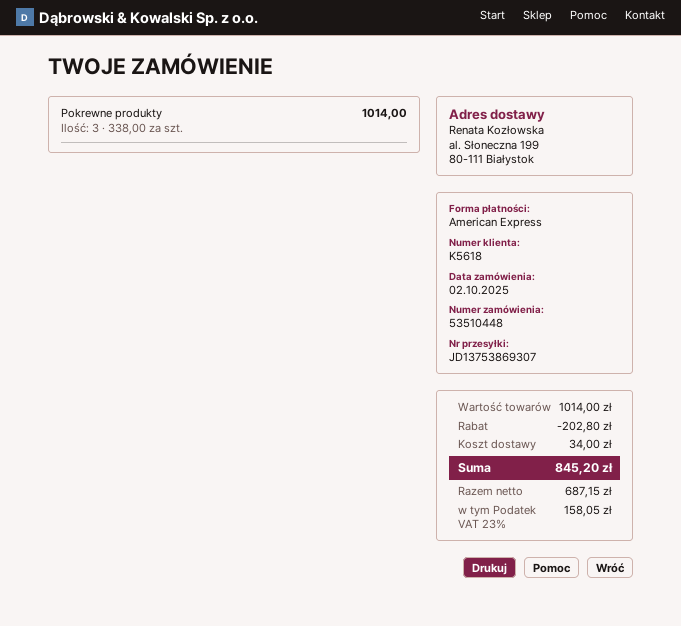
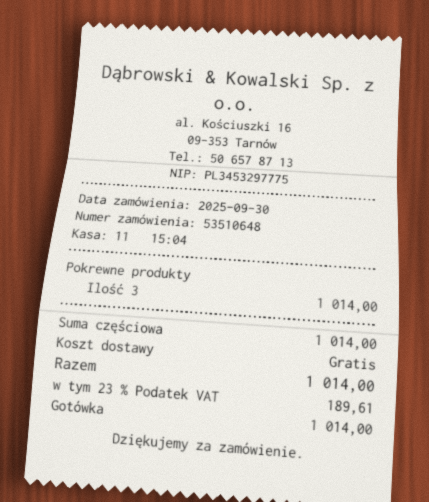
order number: 53510448 -> 53510648
order date: 2025-10-02 -> 2025-09-30
payment method: American Express -> cash
discount: 202.80 -> none
shipping: 34.00 -> 0.00
tax: 23% = 158.05 -> 23% = 189.61
total: 845.20 -> 1014.00

